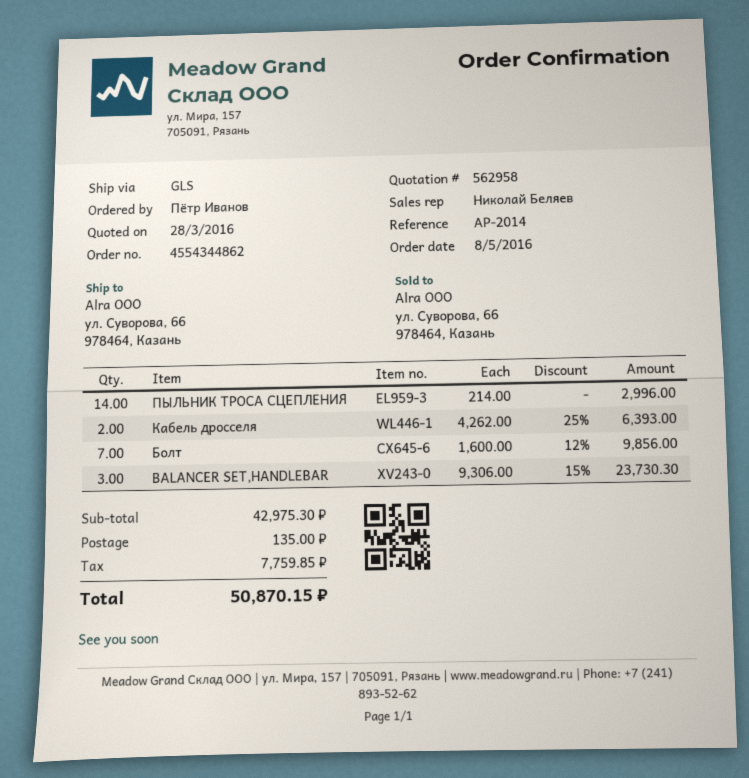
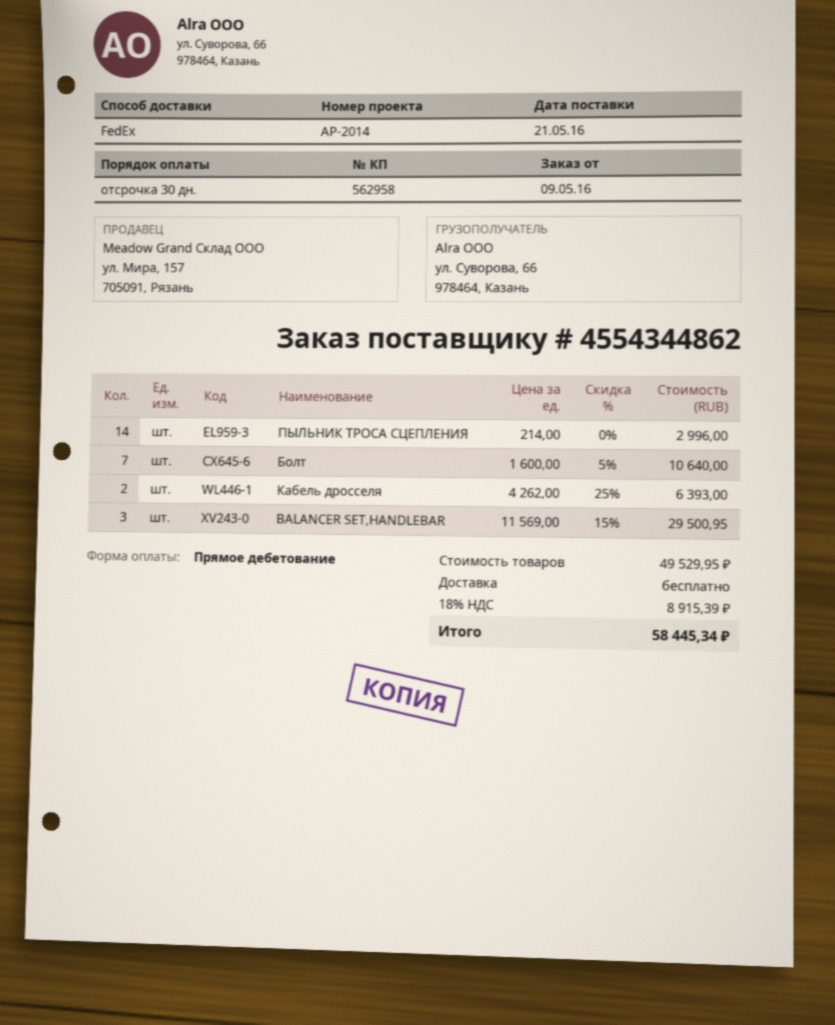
order date: 2016-05-08 -> 2016-05-09
shipping method: GLS -> FedEx
Болт: 7 x 1600.00 - 12% = 9856.00 -> 7 x 1600.00 - 5% = 10640.00
BALANCER SET,HANDLEBAR: 3 x 9306.00 - 15% = 23730.30 -> 3 x 11569.00 - 15% = 29500.95
subtotal: 42975.30 -> 49529.95
shipping: 135.00 -> 0.00
tax: 7759.85 -> 8915.39
total: 50870.15 -> 58445.34

